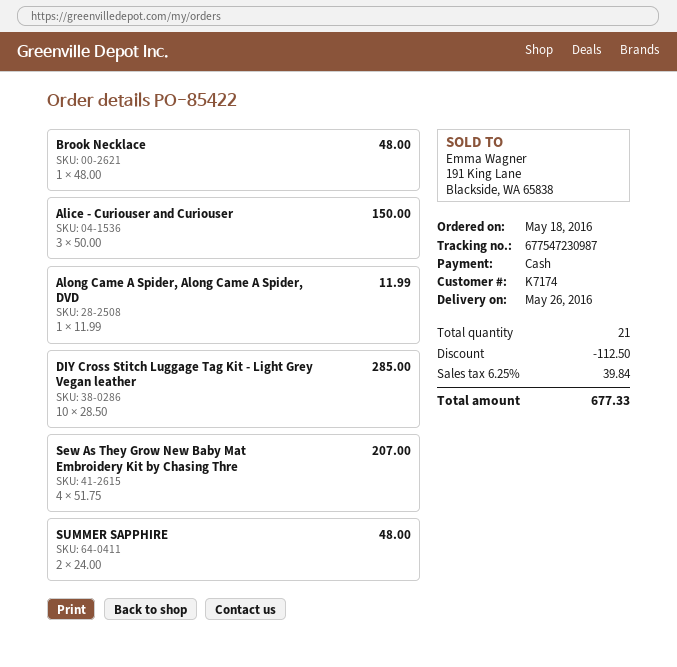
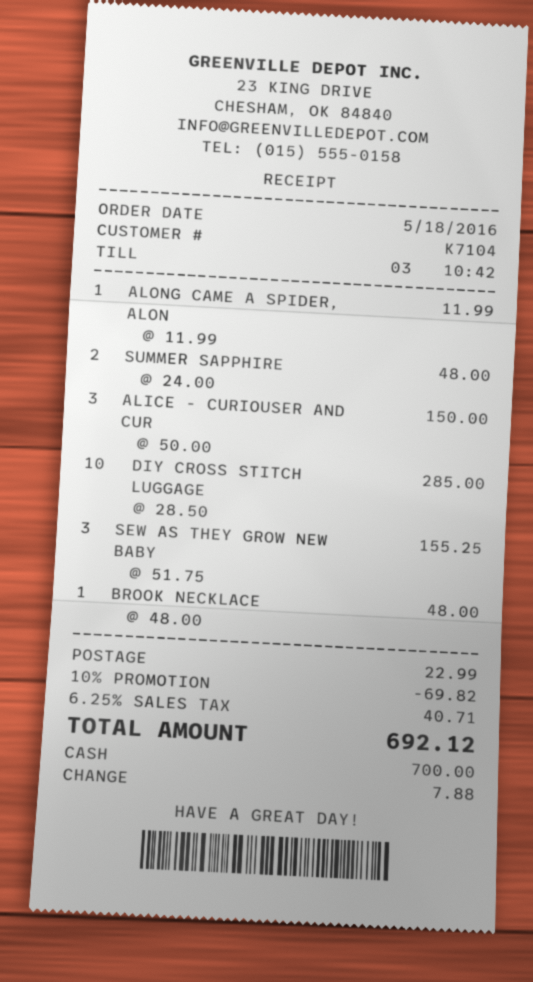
customer number: K7174 -> K7104
Sew As They Grow New Baby Mat Embroidery Kit by Chasing Thre: 4 x 51.75 = 207.00 -> 3 x 51.75 = 155.25
discount: 112.50 -> 69.82
shipping: none -> 22.99
tax: 6.25% = 39.84 -> 6.25% = 40.71
total: 677.33 -> 692.12

